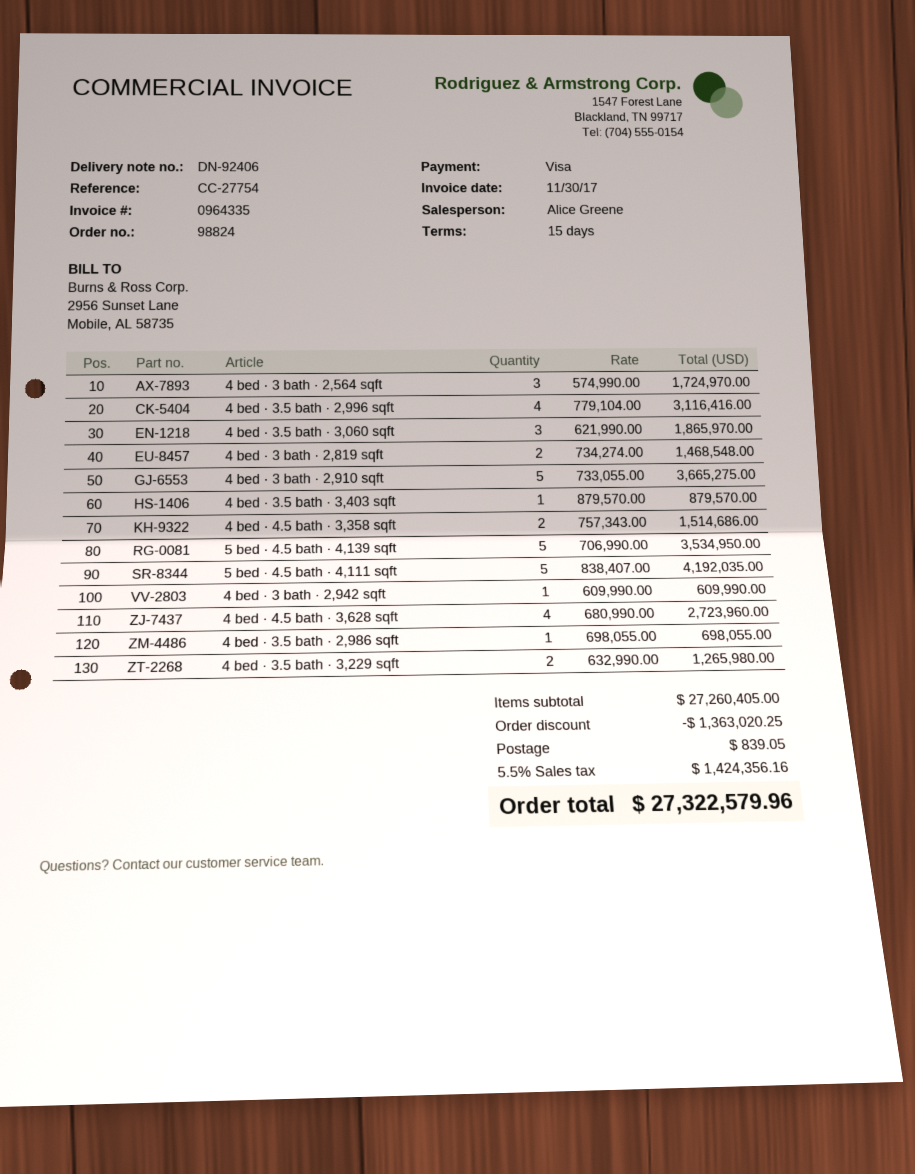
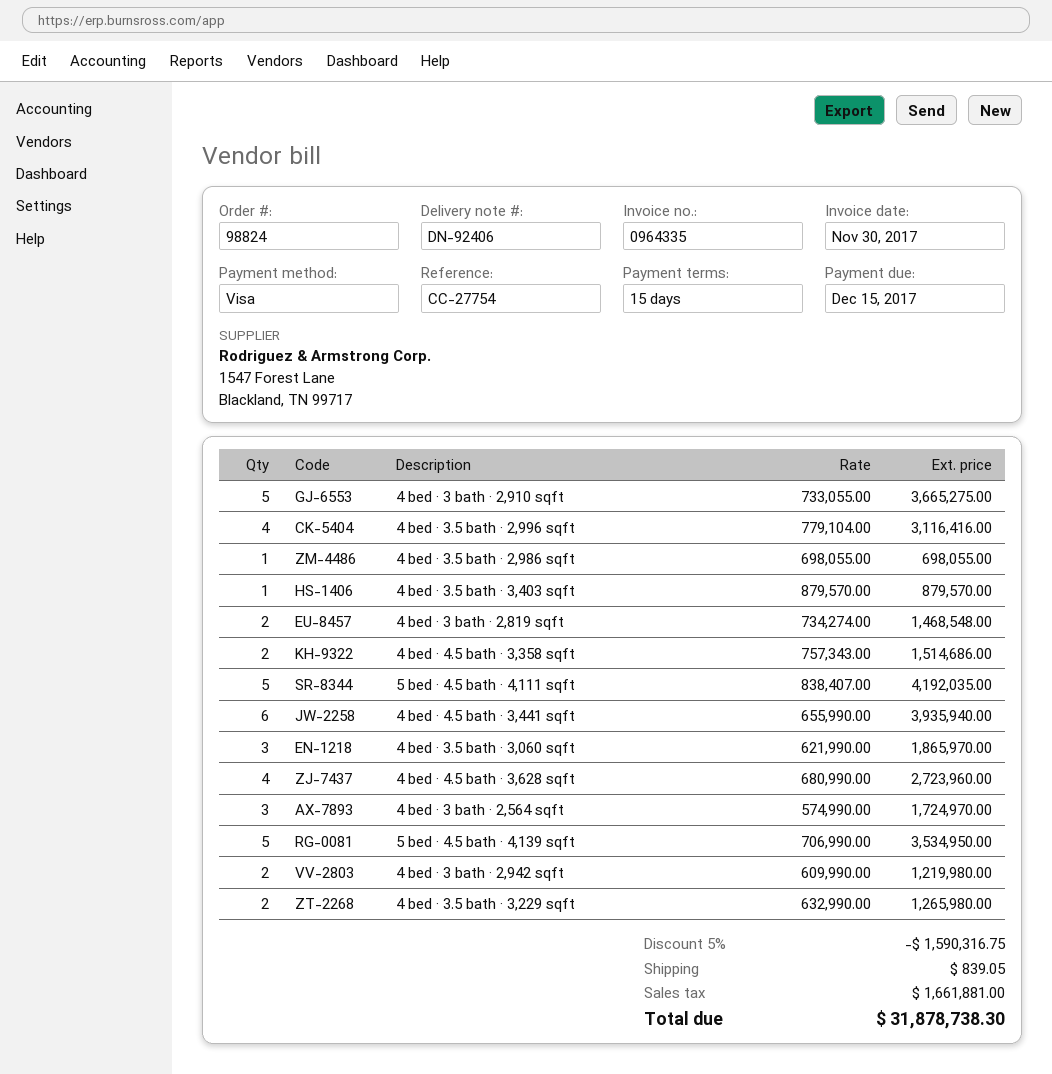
4 bed · 3 bath · 2,942 sqft: 1 x 609990.00 = 609990.00 -> 2 x 609990.00 = 1219980.00
4 bed · 4.5 bath · 3,441 sqft: none -> 6 x 655990.00 = 3935940.00
discount: 1363020.25 -> 1590316.75
tax: 1424356.16 -> 1661881.00
total: 27322579.96 -> 31878738.30

